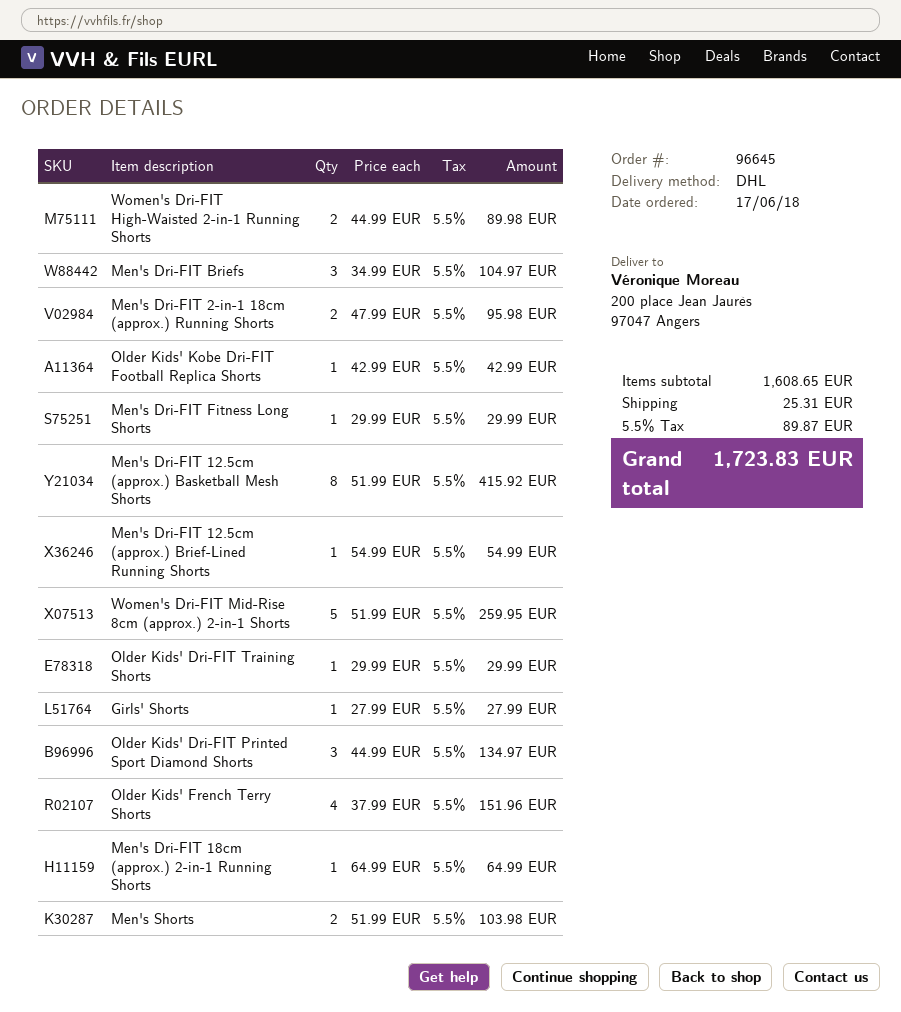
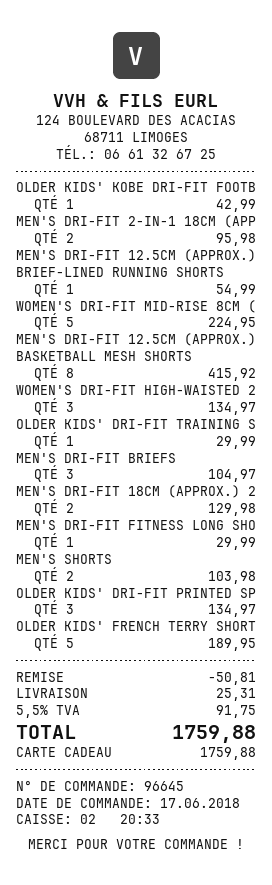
Women's Dri-FIT High-Waisted 2-in-1 Running Shorts: 2 for 89.98 -> 3 for 134.97
Women's Dri-FIT Mid-Rise 8cm (approx.) 2-in-1 Shorts: 5 for 259.95 -> 5 for 224.95
Girls' Shorts: 1 for 27.99 -> none
Older Kids' French Terry Shorts: 4 for 151.96 -> 5 for 189.95
Men's Dri-FIT 18cm (approx.) 2-in-1 Running Shorts: 1 for 64.99 -> 2 for 129.98
discount: none -> 50.81
tax: 5.5% = 89.87 -> 5.5% = 91.75
total: 1723.83 -> 1759.88

